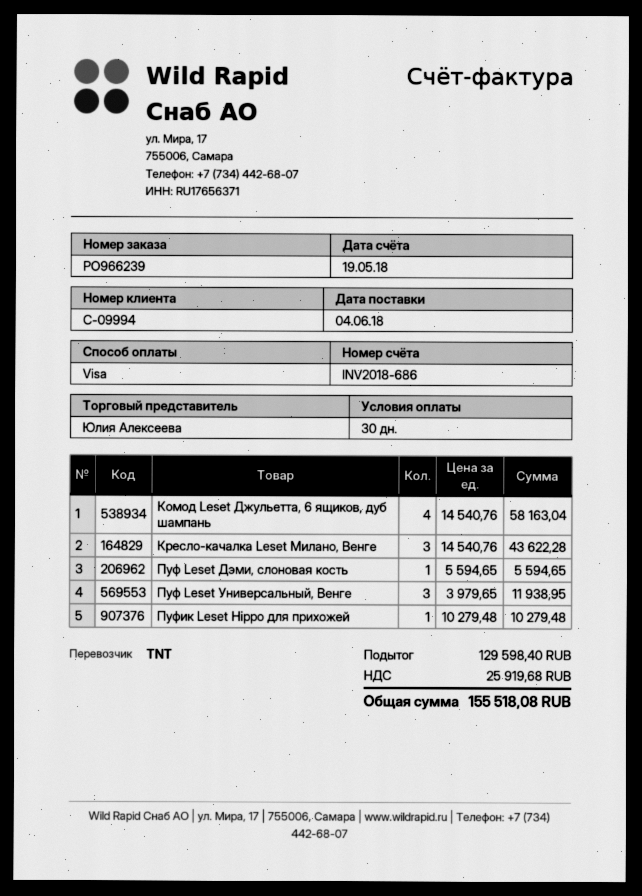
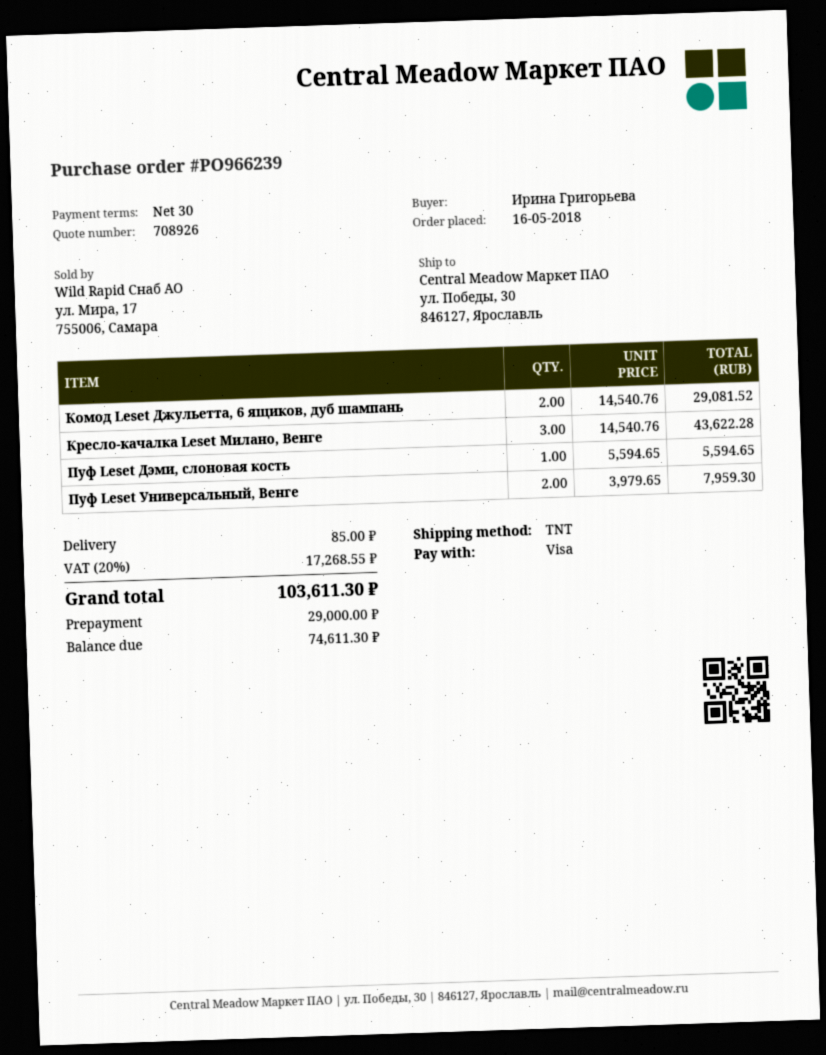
Комод Leset Джульетта, 6 ящиков, дуб шампань: 4 x 14540.76 = 58163.04 -> 2 x 14540.76 = 29081.52
Пуф Leset Универсальный, Венге: 3 x 3979.65 = 11938.95 -> 2 x 3979.65 = 7959.30
Пуфик Leset Hippo для прихожей: 1 x 10279.48 = 10279.48 -> none
shipping: none -> 85.00
tax: 25919.68 -> 17268.55
total: 155518.08 -> 103611.30

